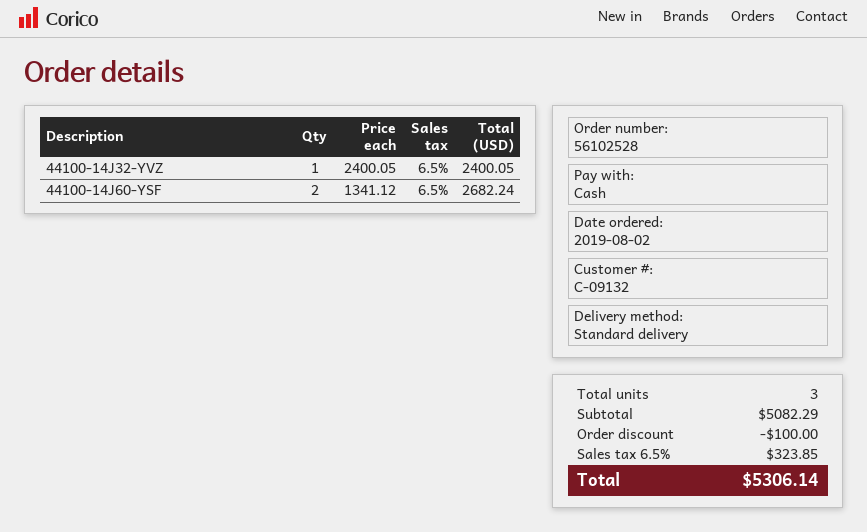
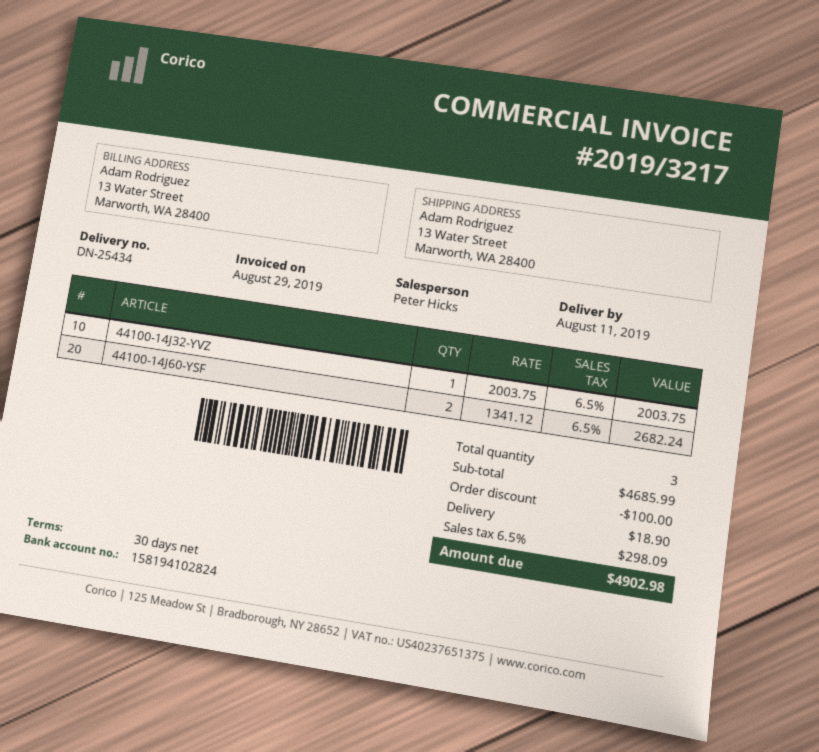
44100-14J32-YVZ: 1 x 2400.05 = 2400.05 -> 1 x 2003.75 = 2003.75
subtotal: 5082.29 -> 4685.99
shipping: none -> 18.90
tax: 6.5% = 323.85 -> 6.5% = 298.09
total: 5306.14 -> 4902.98

